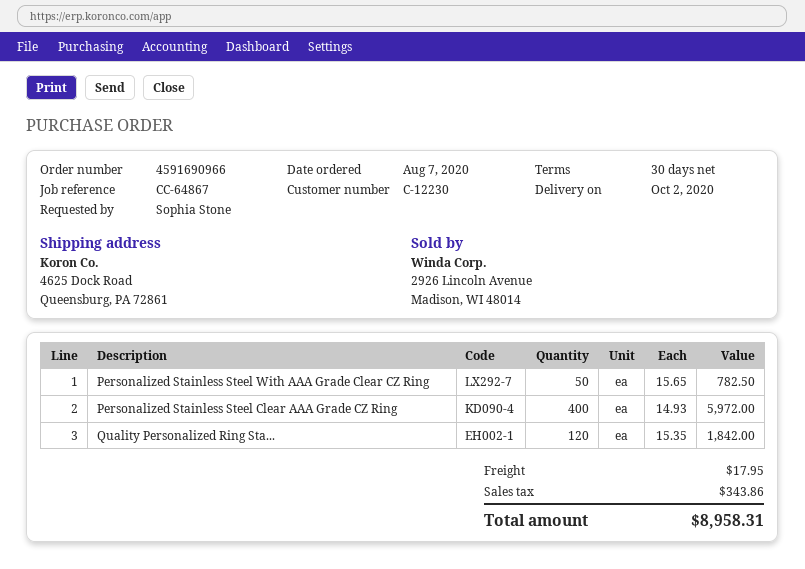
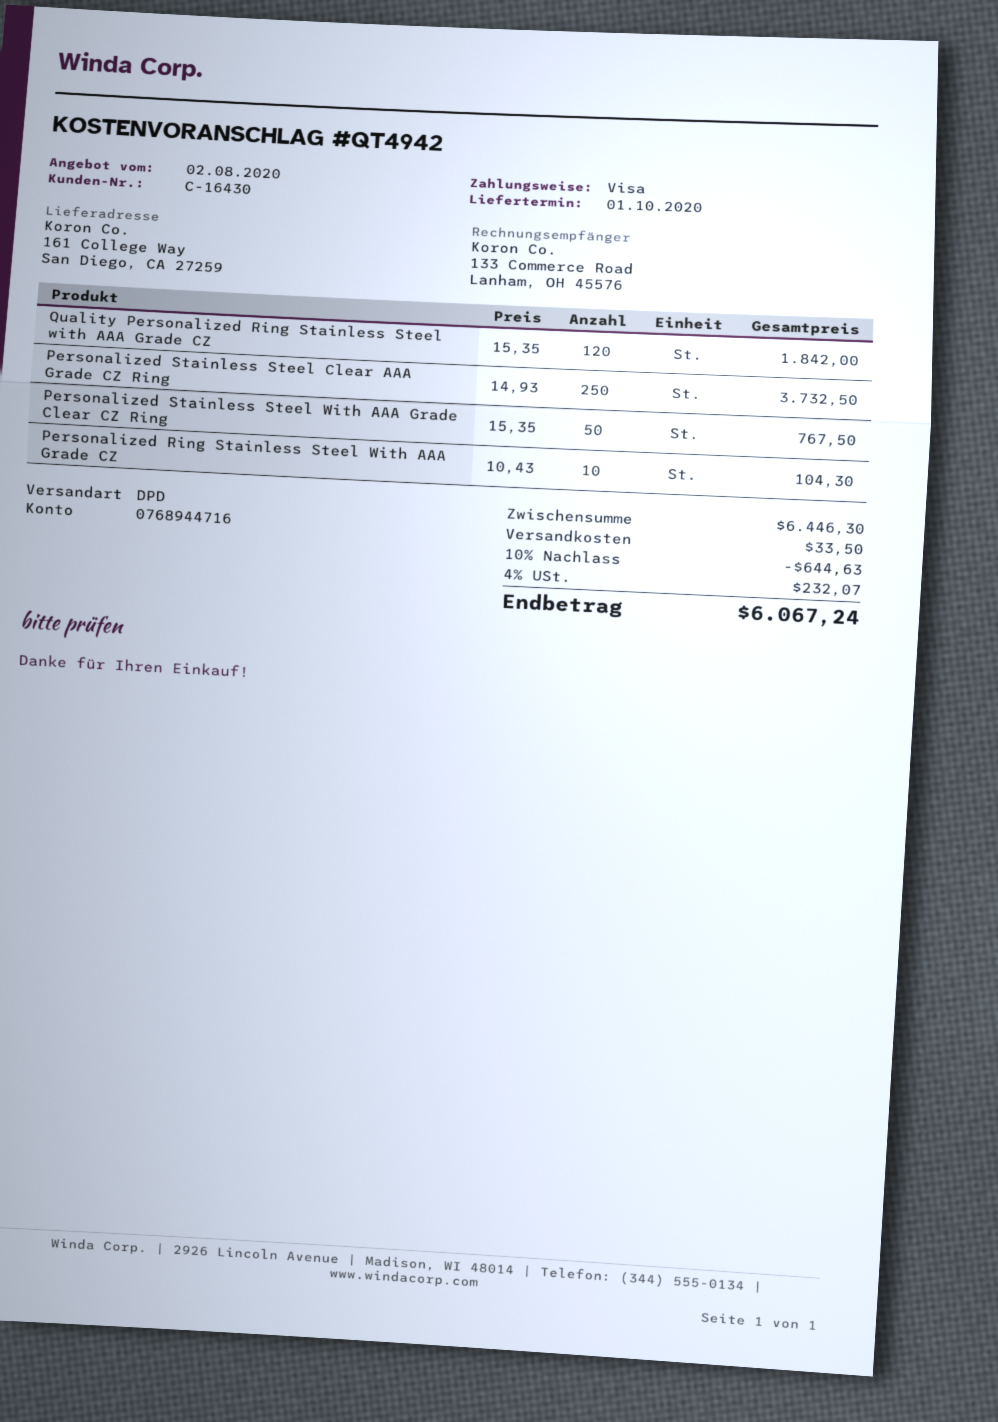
delivery date: 2020-10-02 -> 2020-10-01
customer number: C-12230 -> C-16430
ship to: 4625 Dock Road, Queensburg, PA 72861 -> 161 College Way, San Diego, CA 27259
Personalized Stainless Steel With AAA Grade Clear CZ Ring: 50 x 15.65 = 782.50 -> 50 x 15.35 = 767.50
Personalized Stainless Steel Clear AAA Grade CZ Ring: 400 x 14.93 = 5972.00 -> 250 x 14.93 = 3732.50
Personalized Ring Stainless Steel With AAA Grade CZ: none -> 10 x 10.43 = 104.30
discount: none -> 10% = 644.63
shipping: 17.95 -> 33.50
tax: 343.86 -> 232.07
total: 8958.31 -> 6067.24

